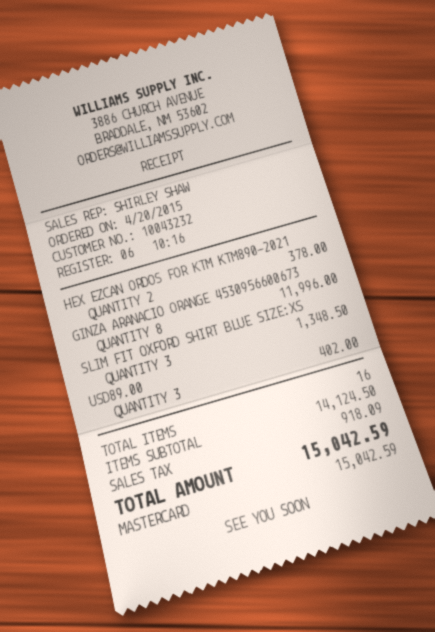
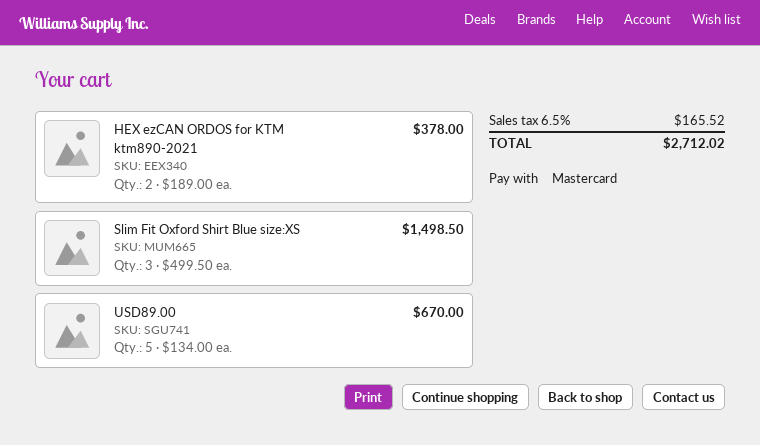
GINZA ARANACIO ORANGE 4530956600673: 8 for 11996.00 -> none
SLIM FIT OXFORD SHIRT BLUE SIZE:XS: 3 for 1348.50 -> 3 for 1498.50
USD89.00: 3 for 402.00 -> 5 for 670.00
tax: 918.09 -> 165.52
total: 15042.59 -> 2712.02

